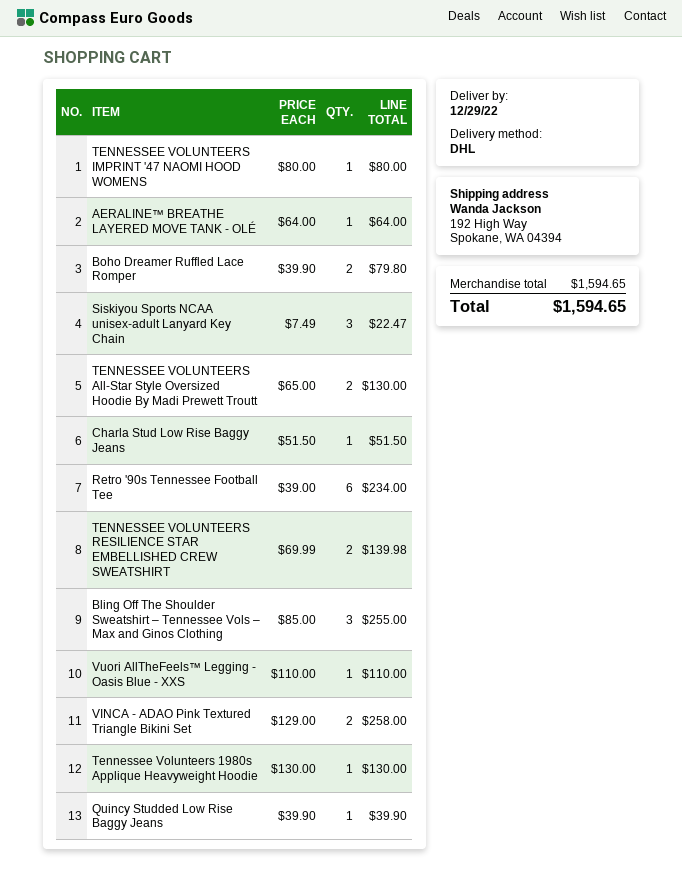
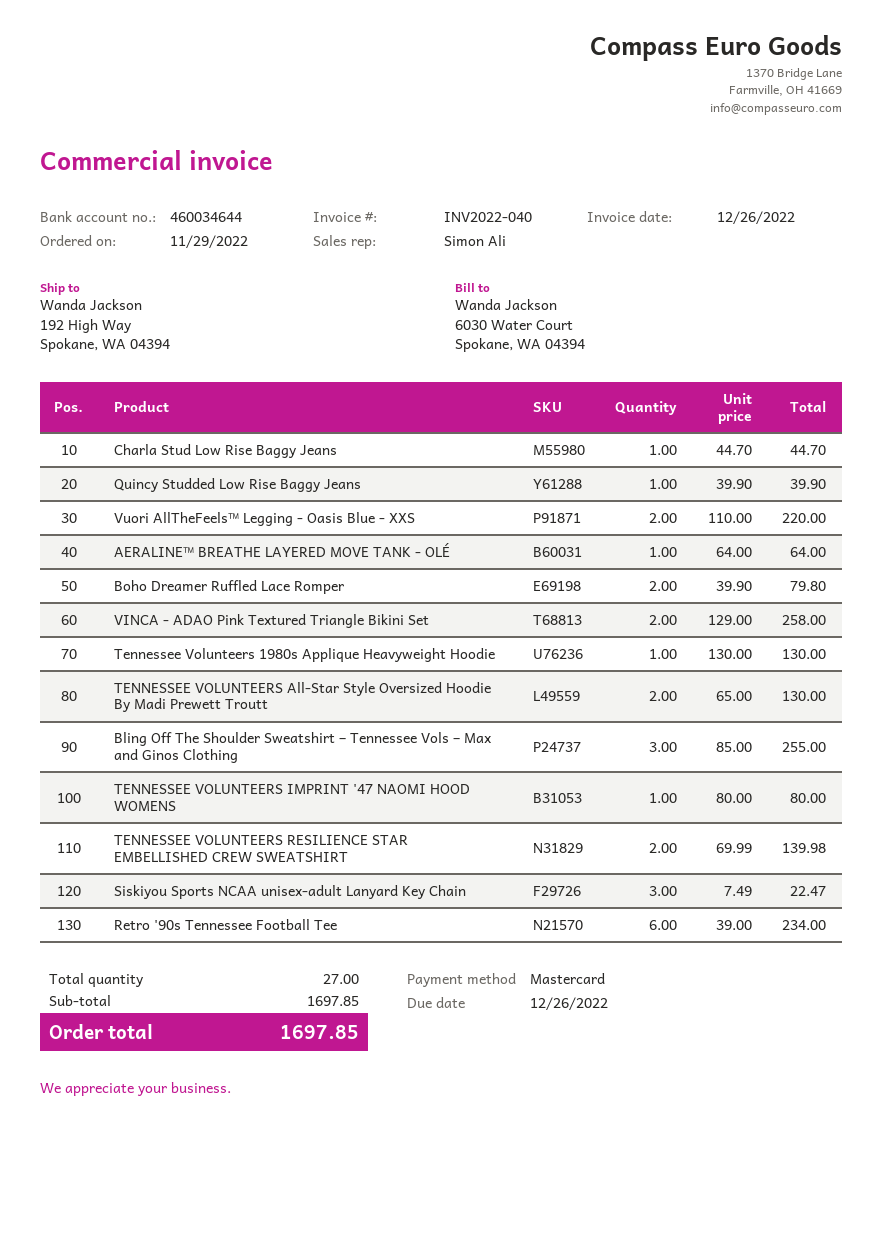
Charla Stud Low Rise Baggy Jeans: 1 x 51.50 = 51.50 -> 1 x 44.70 = 44.70
Vuori AllTheFeels™ Legging - Oasis Blue - XXS: 1 x 110.00 = 110.00 -> 2 x 110.00 = 220.00
subtotal: 1594.65 -> 1697.85
total: 1594.65 -> 1697.85

